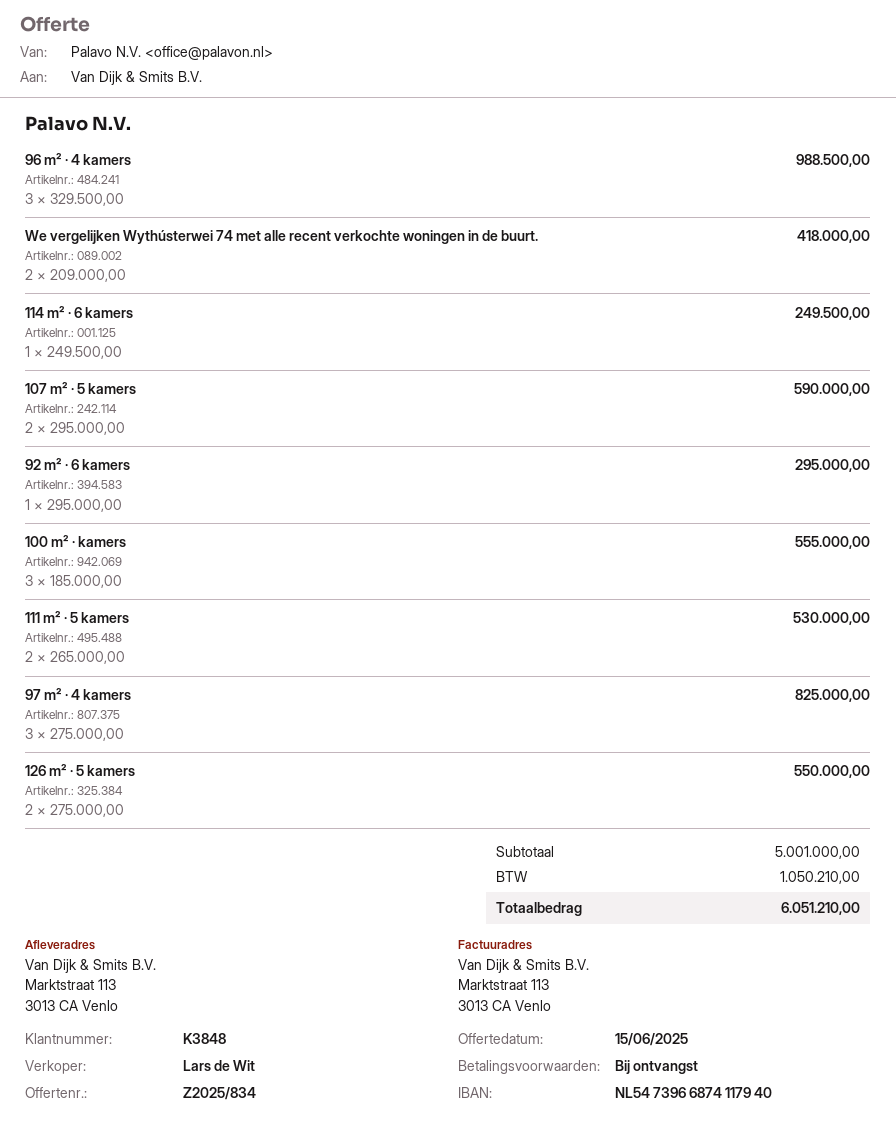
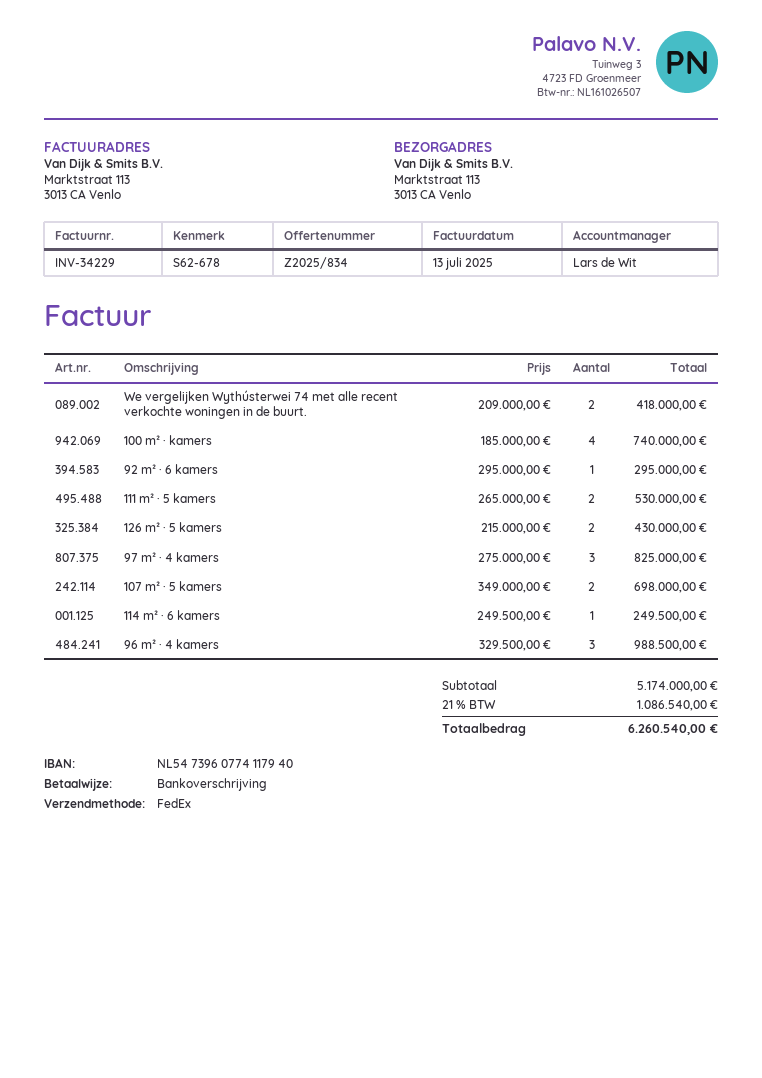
bank account: NL5473966874117940 -> NL5473960774117940
107 m² · 5 kamers: 2 x 295000.00 = 590000.00 -> 2 x 349000.00 = 698000.00
100 m² · kamers: 3 x 185000.00 = 555000.00 -> 4 x 185000.00 = 740000.00
126 m² · 5 kamers: 2 x 275000.00 = 550000.00 -> 2 x 215000.00 = 430000.00
subtotal: 5001000.00 -> 5174000.00
tax: 1050210.00 -> 1086540.00
total: 6051210.00 -> 6260540.00

